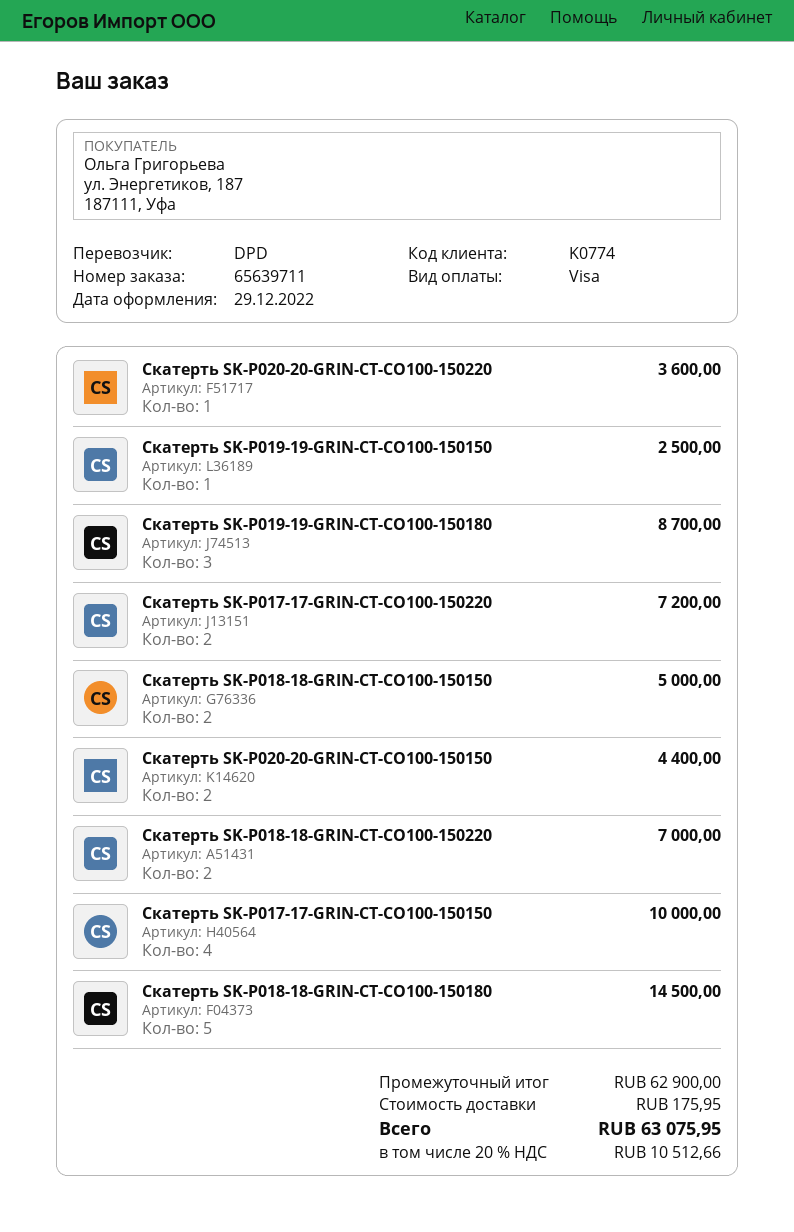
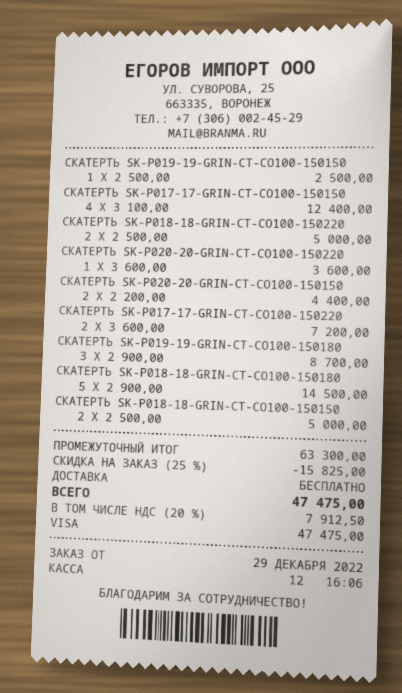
Скатерть SK-P018-18-GRIN-CT-CO100-150220: 2 for 7000.00 -> 2 for 5000.00
Скатерть SK-P017-17-GRIN-CT-CO100-150150: 4 for 10000.00 -> 4 for 12400.00
subtotal: 62900.00 -> 63300.00
discount: none -> 25% = 15825.00
shipping: 175.95 -> 0.00
tax: 20% = 10512.66 -> 20% = 7912.50
total: 63075.95 -> 47475.00

